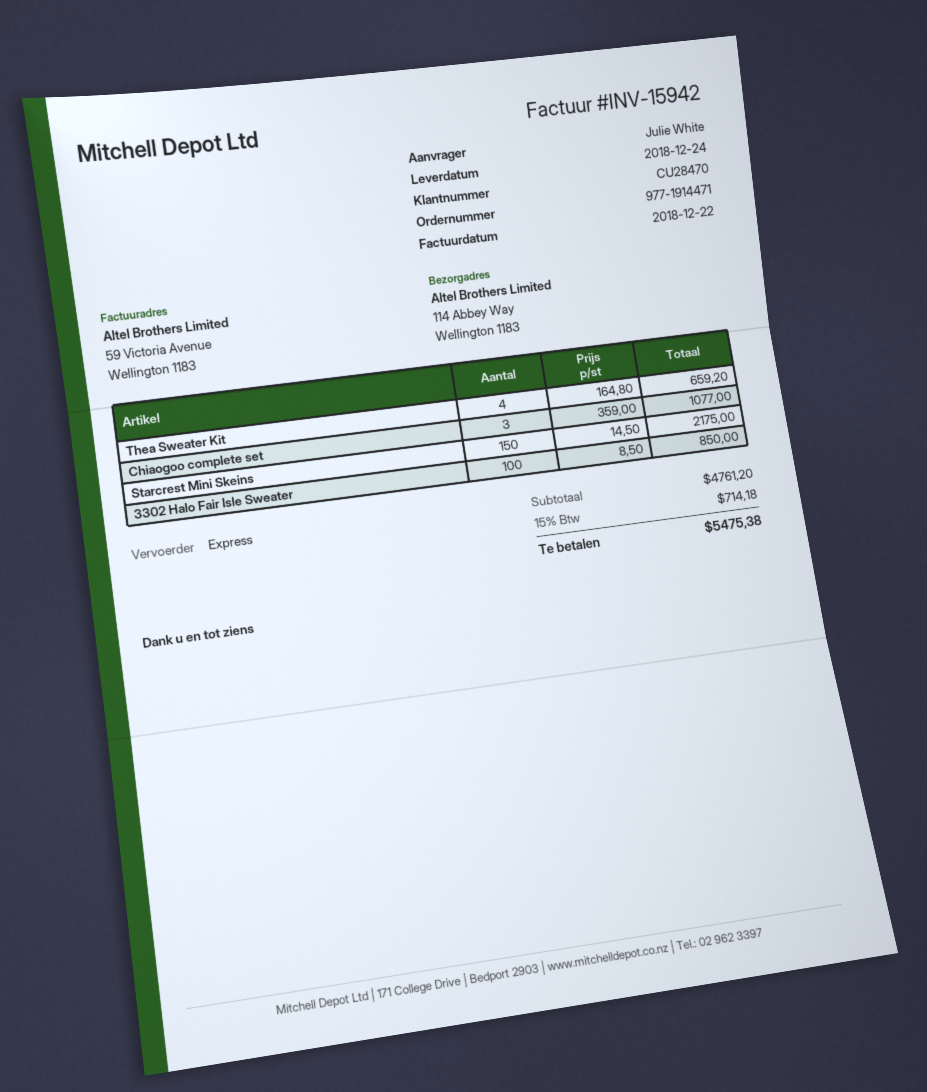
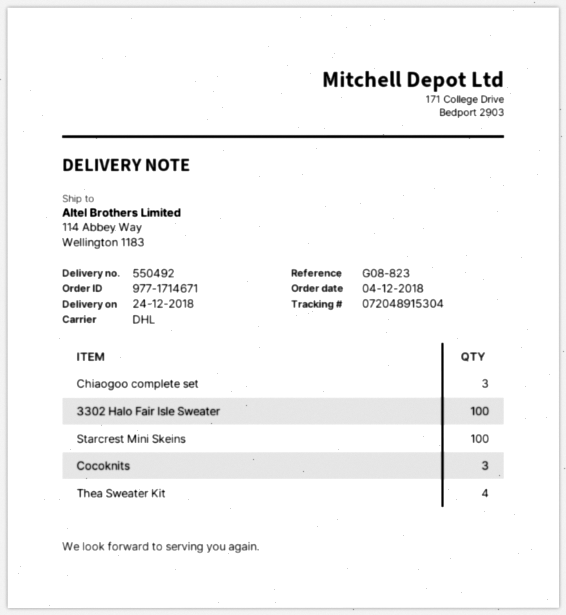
order number: 977-1914471 -> 977-1714671
shipping method: express -> DHL
Starcrest Mini Skeins: 150 -> 100
Cocoknits: none -> 3

